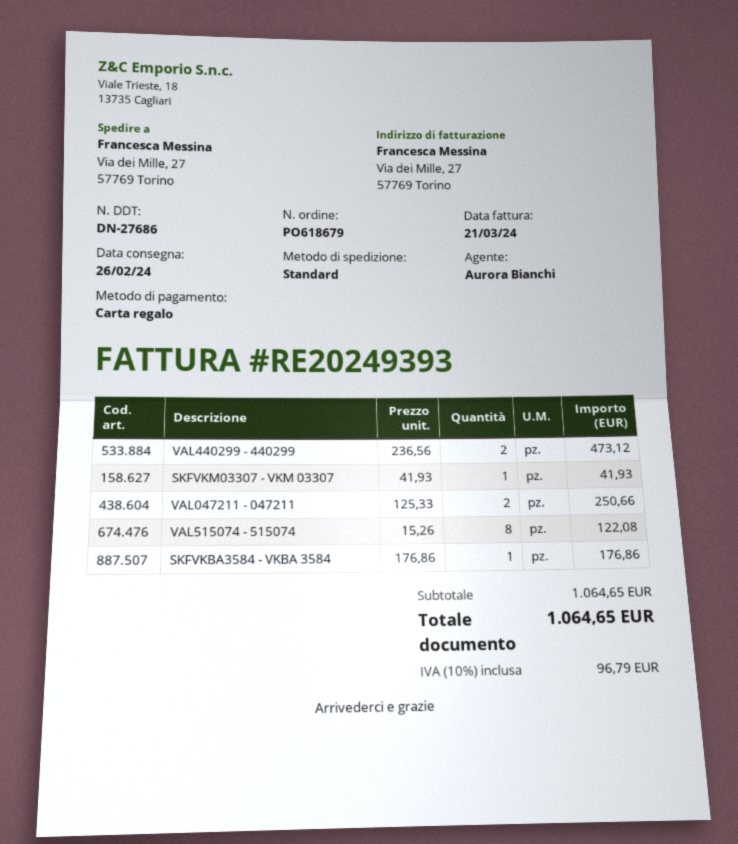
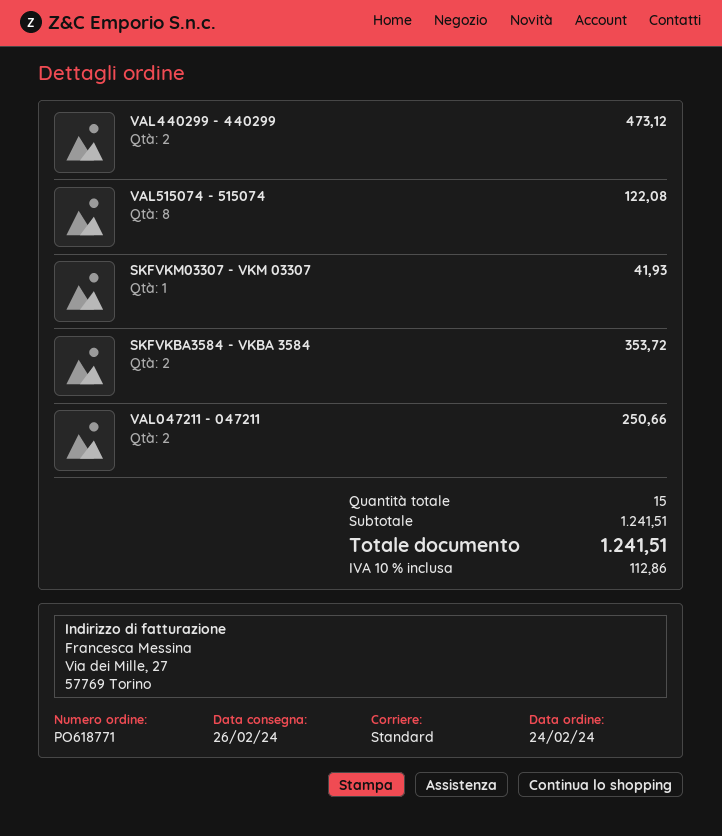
order number: PO618679 -> PO618771
SKFVKBA3584 - VKBA 3584: 1 for 176.86 -> 2 for 353.72
subtotal: 1064.65 -> 1241.51
tax: 10% = 96.79 -> 10% = 112.86
total: 1064.65 -> 1241.51

